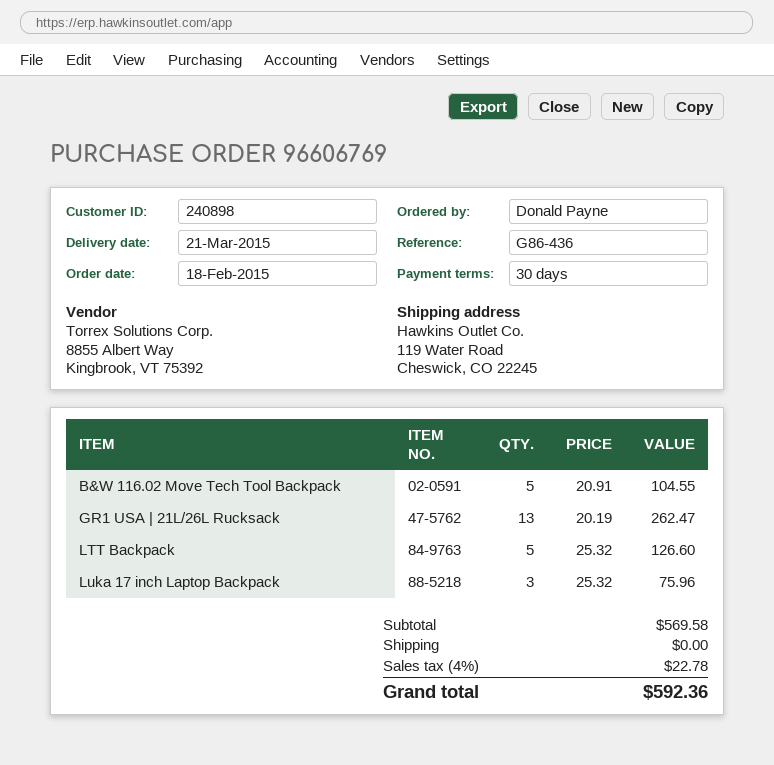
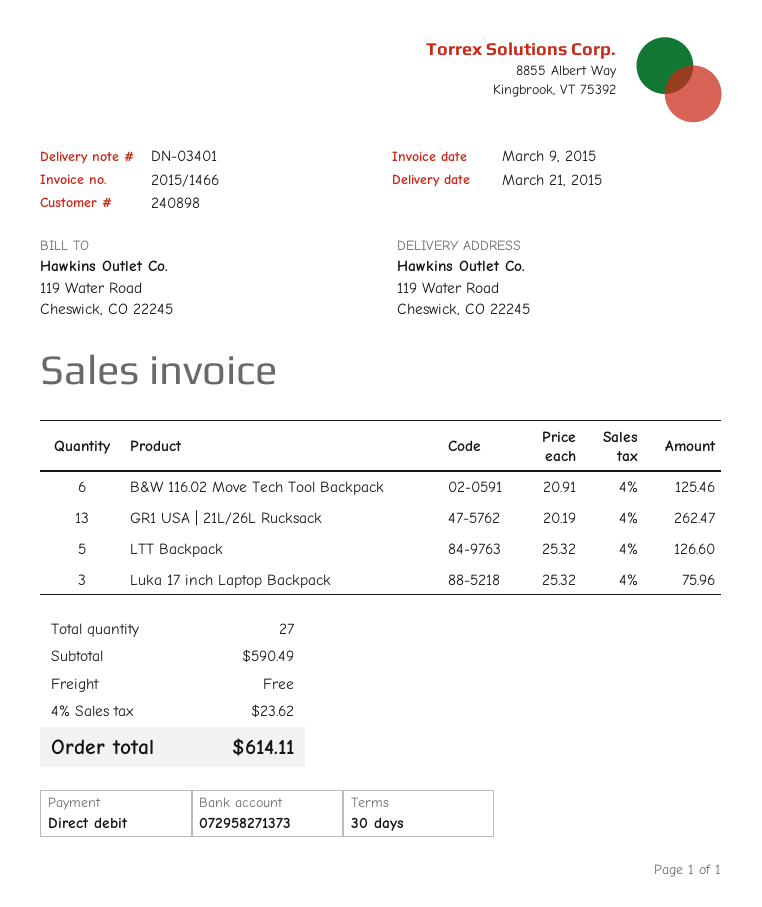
B&W 116.02 Move Tech Tool Backpack: 5 x 20.91 = 104.55 -> 6 x 20.91 = 125.46
subtotal: 569.58 -> 590.49
tax: 4% = 22.78 -> 4% = 23.62
total: 592.36 -> 614.11

